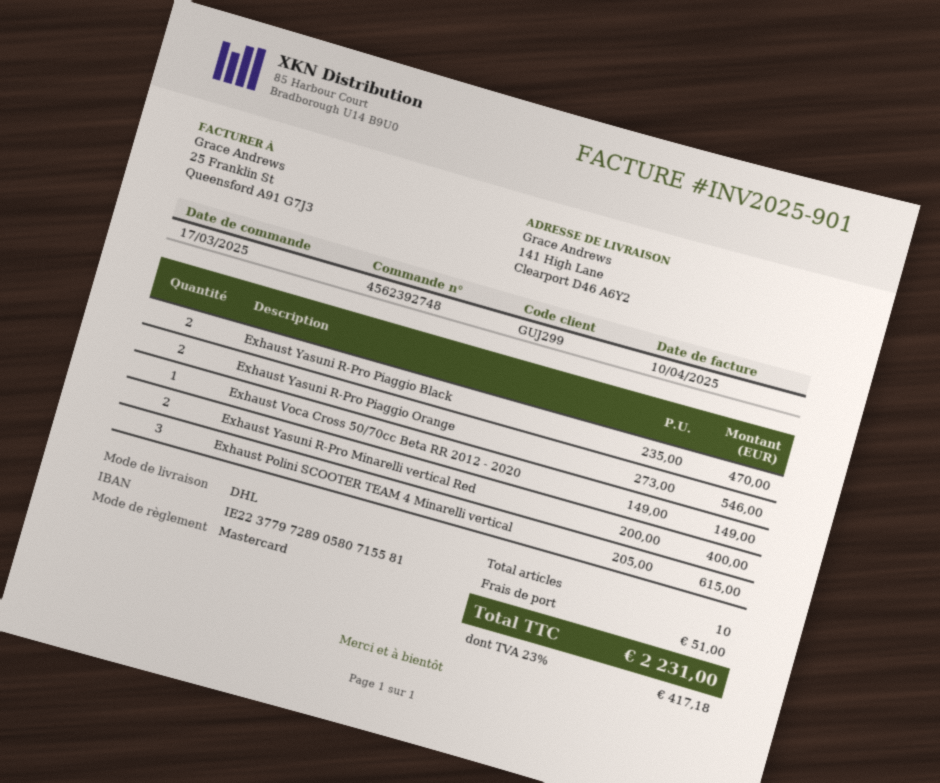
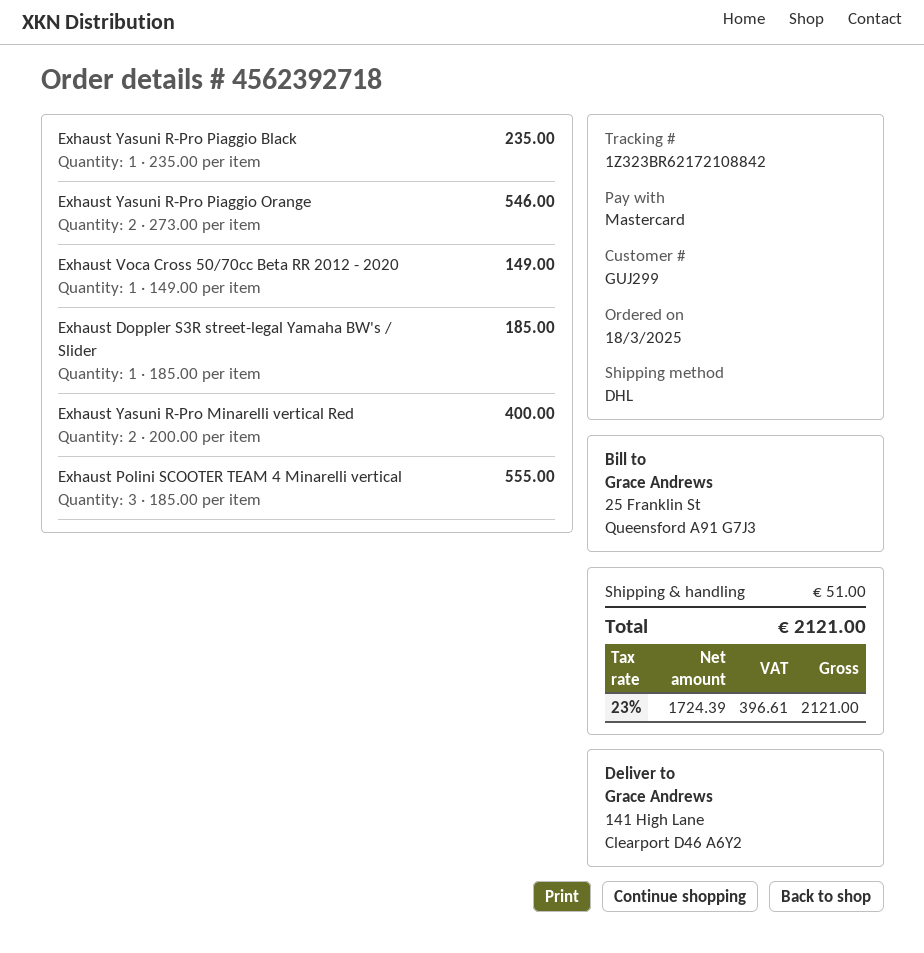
order number: 4562392748 -> 4562392718
order date: 2025-03-17 -> 2025-03-18
Exhaust Yasuni R-Pro Piaggio Black: 2 x 235.00 = 470.00 -> 1 x 235.00 = 235.00
Exhaust Polini SCOOTER TEAM 4 Minarelli vertical: 3 x 205.00 = 615.00 -> 3 x 185.00 = 555.00
Exhaust Doppler S3R street-legal Yamaha BW's / Slider: none -> 1 x 185.00 = 185.00
tax: 23% = 417.18 -> 23% = 396.61
total: 2231.00 -> 2121.00

